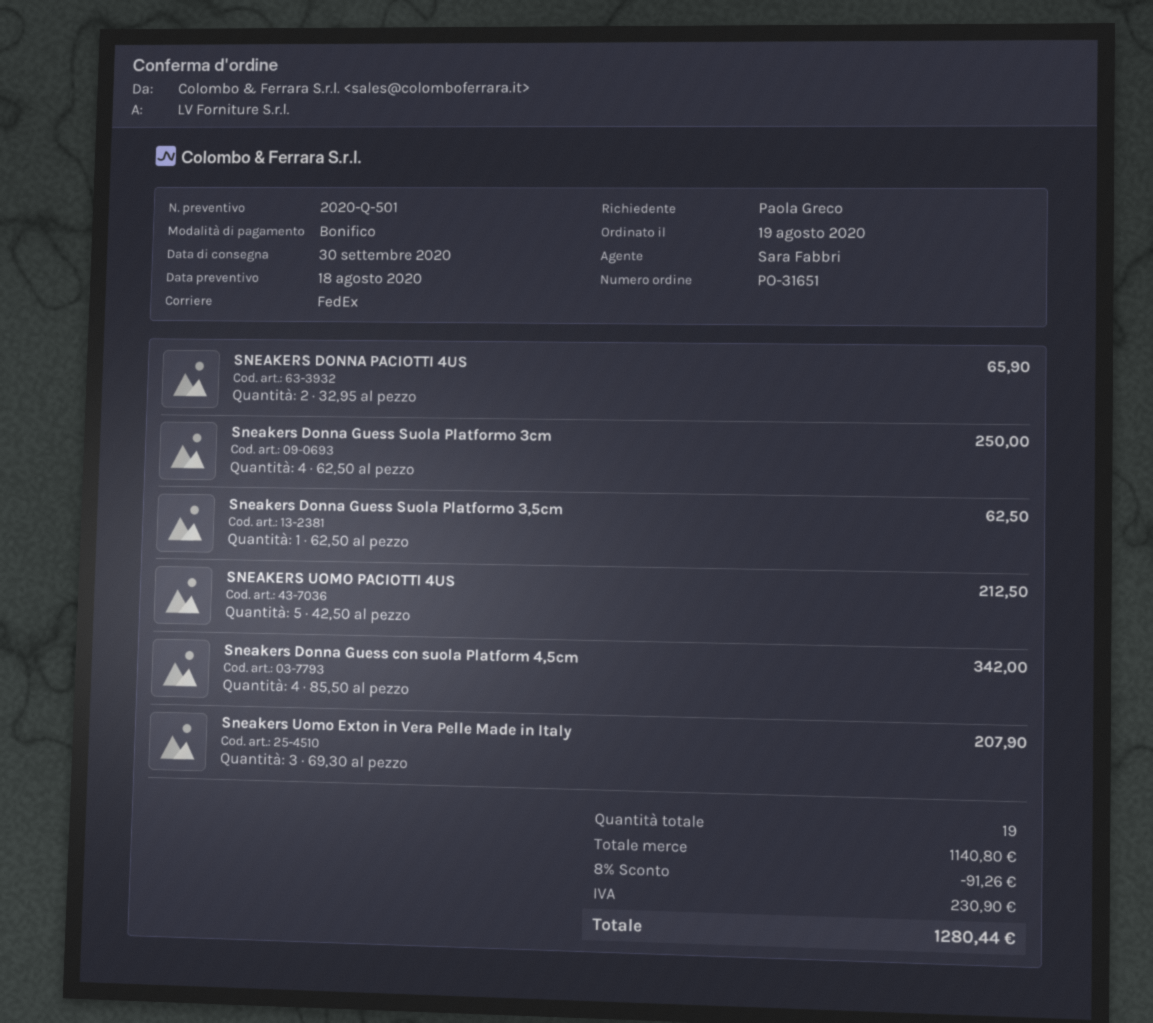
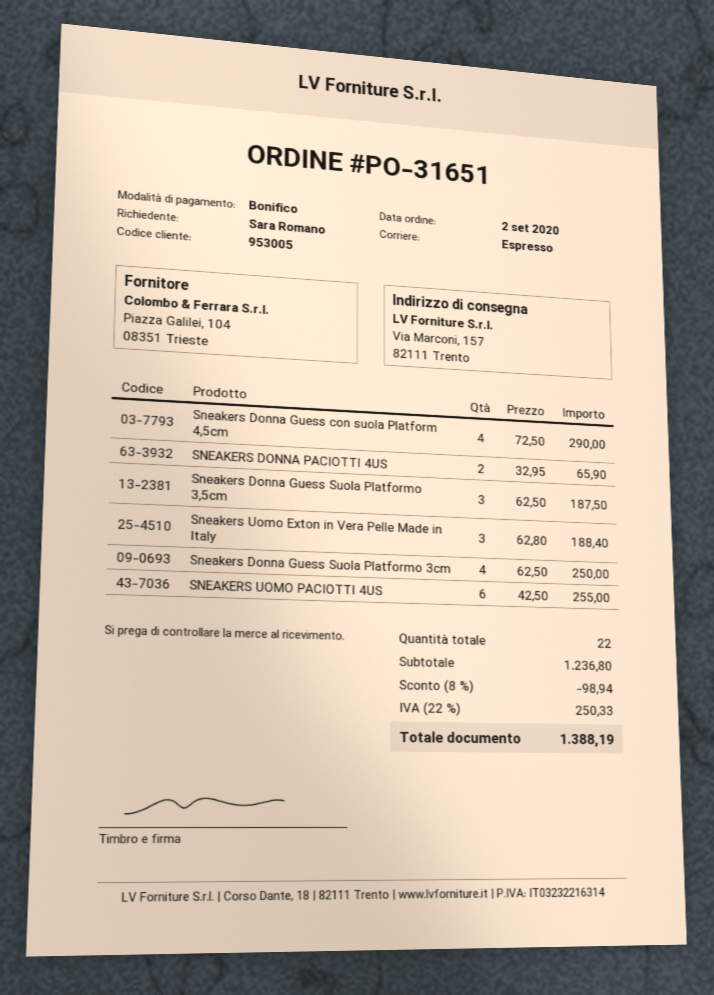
order date: 2020-08-19 -> 2020-09-02
ordered by: Paola Greco -> Sara Romano
shipping method: FedEx -> express
Sneakers Donna Guess Suola Platformo 3,5cm: 1 x 62.50 = 62.50 -> 3 x 62.50 = 187.50
SNEAKERS UOMO PACIOTTI 4US: 5 x 42.50 = 212.50 -> 6 x 42.50 = 255.00
Sneakers Donna Guess con suola Platform 4,5cm: 4 x 85.50 = 342.00 -> 4 x 72.50 = 290.00
Sneakers Uomo Exton in Vera Pelle Made in Italy: 3 x 69.30 = 207.90 -> 3 x 62.80 = 188.40
total quantity: 19 -> 22
subtotal: 1140.80 -> 1236.80
discount: 8% = 91.26 -> 8% = 98.94
tax: 230.90 -> 250.33
total: 1280.44 -> 1388.19

